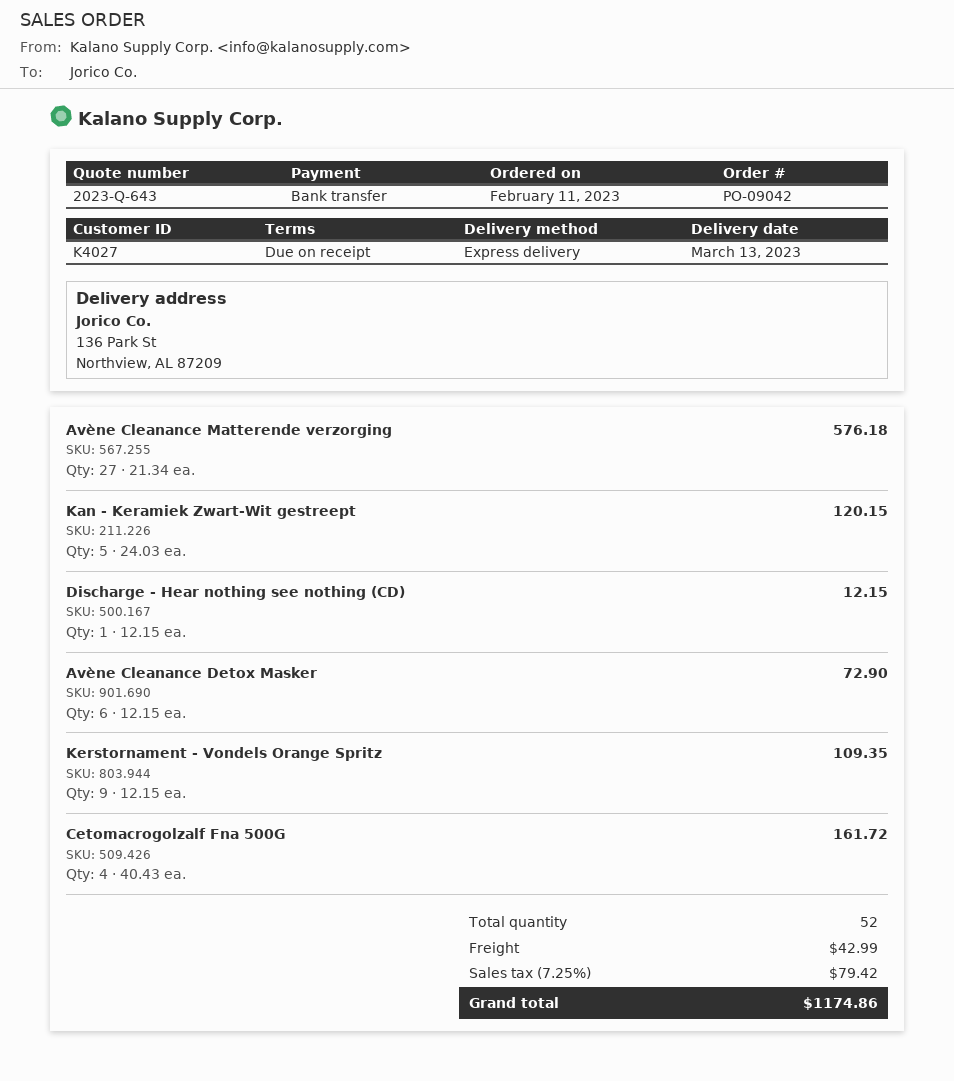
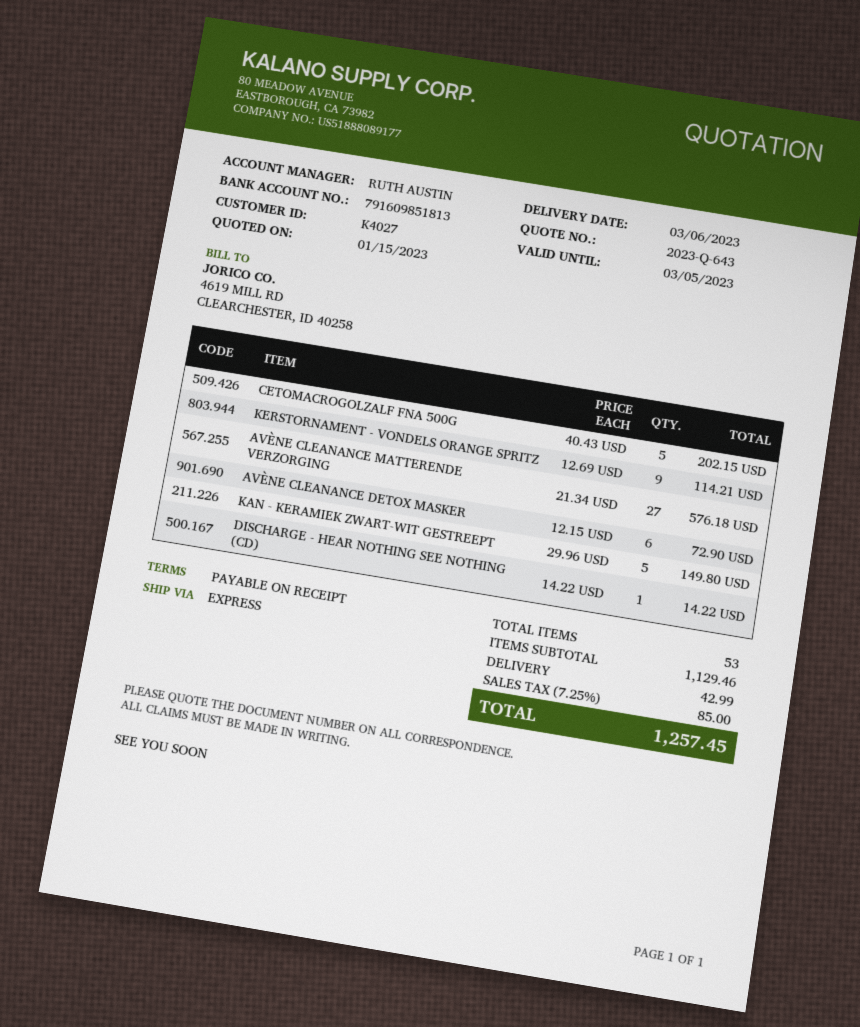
delivery date: 2023-03-13 -> 2023-03-06
Kan - Keramiek Zwart-Wit gestreept: 5 x 24.03 = 120.15 -> 5 x 29.96 = 149.80
Discharge - Hear nothing see nothing (CD): 1 x 12.15 = 12.15 -> 1 x 14.22 = 14.22
Kerstornament - Vondels Orange Spritz: 9 x 12.15 = 109.35 -> 9 x 12.69 = 114.21
Cetomacrogolzalf Fna 500G: 4 x 40.43 = 161.72 -> 5 x 40.43 = 202.15
total quantity: 52 -> 53
tax: 7.25% = 79.42 -> 7.25% = 85.00
total: 1174.86 -> 1257.45

